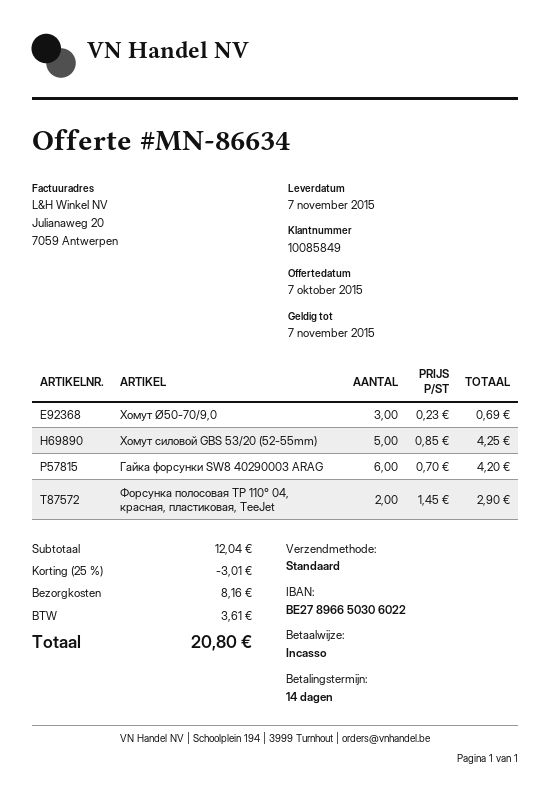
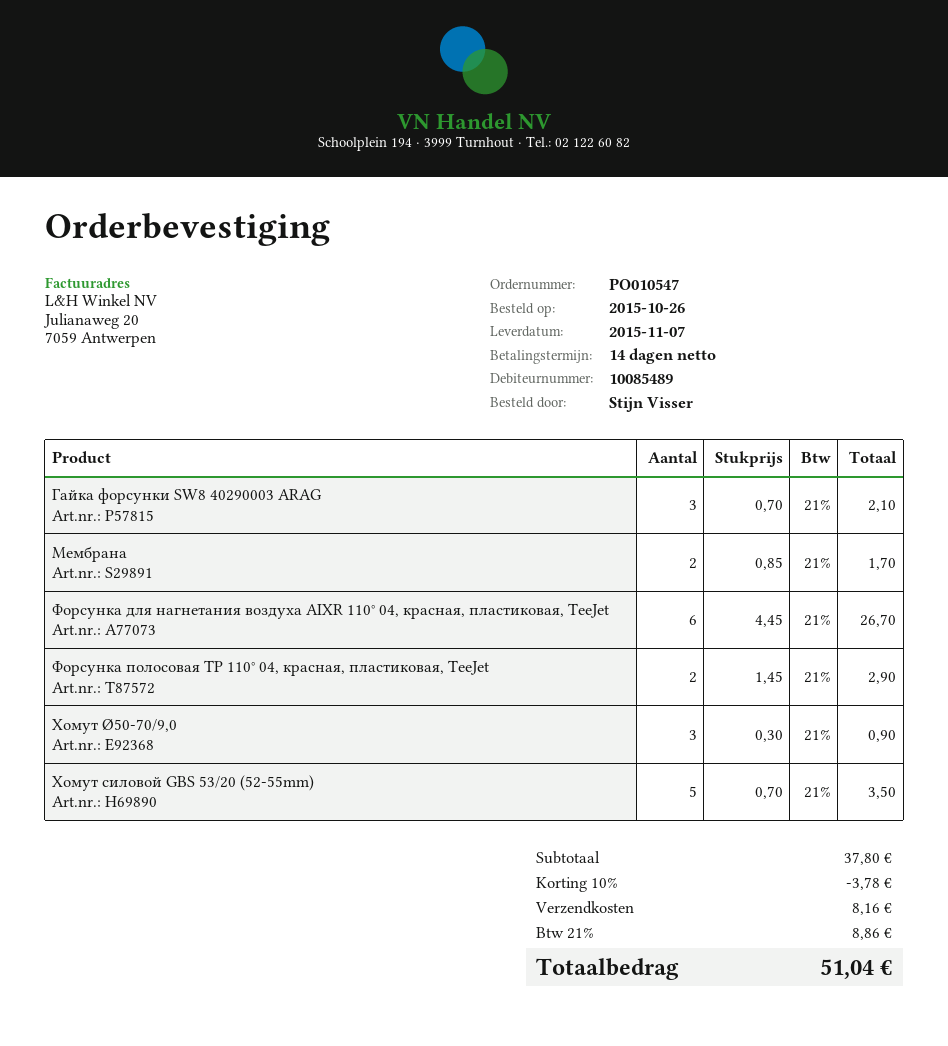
customer number: 10085849 -> 10085489
Хомут Ø50-70/9,0: 3 x 0.23 = 0.69 -> 3 x 0.30 = 0.90
Хомут силовой GBS 53/20 (52-55mm): 5 x 0.85 = 4.25 -> 5 x 0.70 = 3.50
Гайка форсунки SW8 40290003 ARAG: 6 x 0.70 = 4.20 -> 3 x 0.70 = 2.10
Мембрана: none -> 2 x 0.85 = 1.70
Форсунка для нагнетания воздуха AIXR 110° 04, красная, пластиковая, TeeJet: none -> 6 x 4.45 = 26.70
subtotal: 12.04 -> 37.80
discount: 25% = 3.01 -> 10% = 3.78
tax: 3.61 -> 8.86
total: 20.80 -> 51.04

